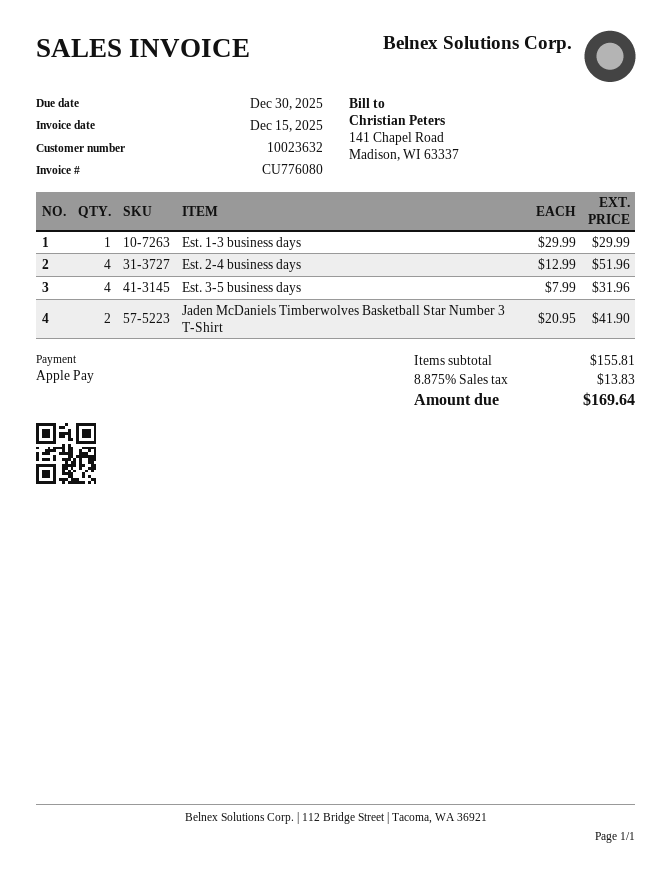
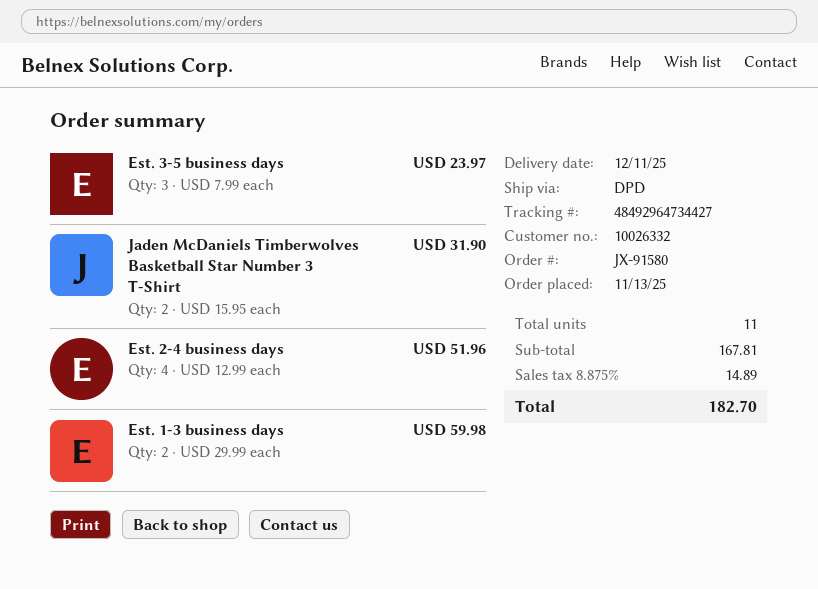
customer number: 10023632 -> 10026332
Est. 1-3 business days: 1 x 29.99 = 29.99 -> 2 x 29.99 = 59.98
Est. 3-5 business days: 4 x 7.99 = 31.96 -> 3 x 7.99 = 23.97
Jaden McDaniels Timberwolves Basketball Star Number 3 T-Shirt: 2 x 20.95 = 41.90 -> 2 x 15.95 = 31.90
subtotal: 155.81 -> 167.81
tax: 8.875% = 13.83 -> 8.875% = 14.89
total: 169.64 -> 182.70

